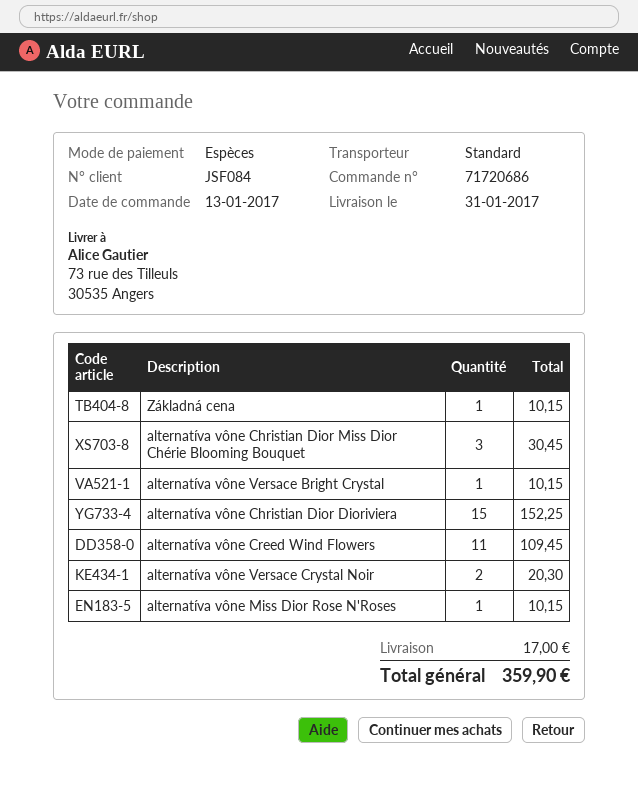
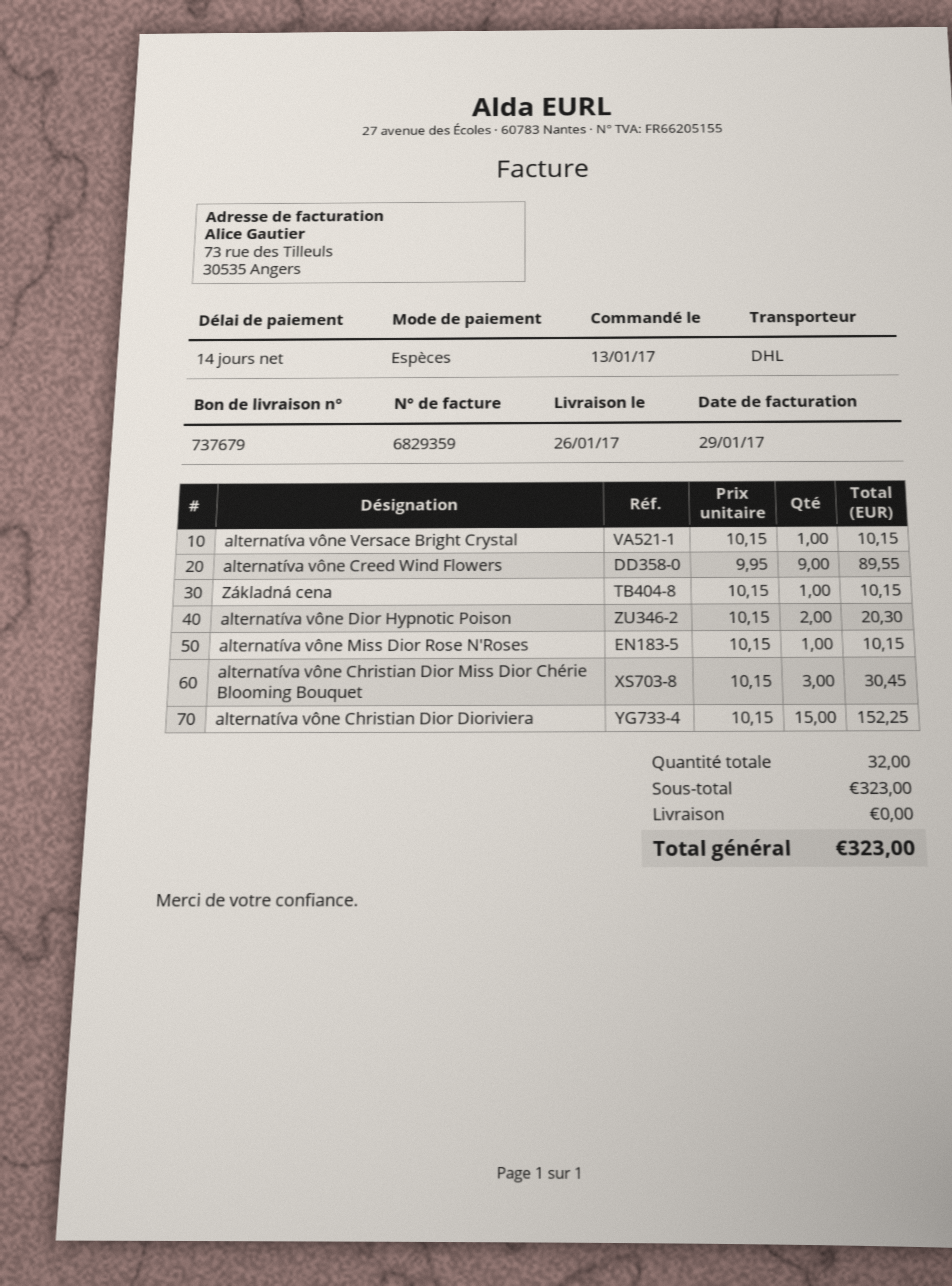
delivery date: 2017-01-31 -> 2017-01-26
shipping method: standard -> DHL
alternatíva vône Creed Wind Flowers: 11 for 109.45 -> 9 for 89.55
alternatíva vône Versace Crystal Noir: 2 for 20.30 -> none
alternatíva vône Dior Hypnotic Poison: none -> 2 for 20.30
shipping: 17.00 -> 0.00
total: 359.90 -> 323.00

